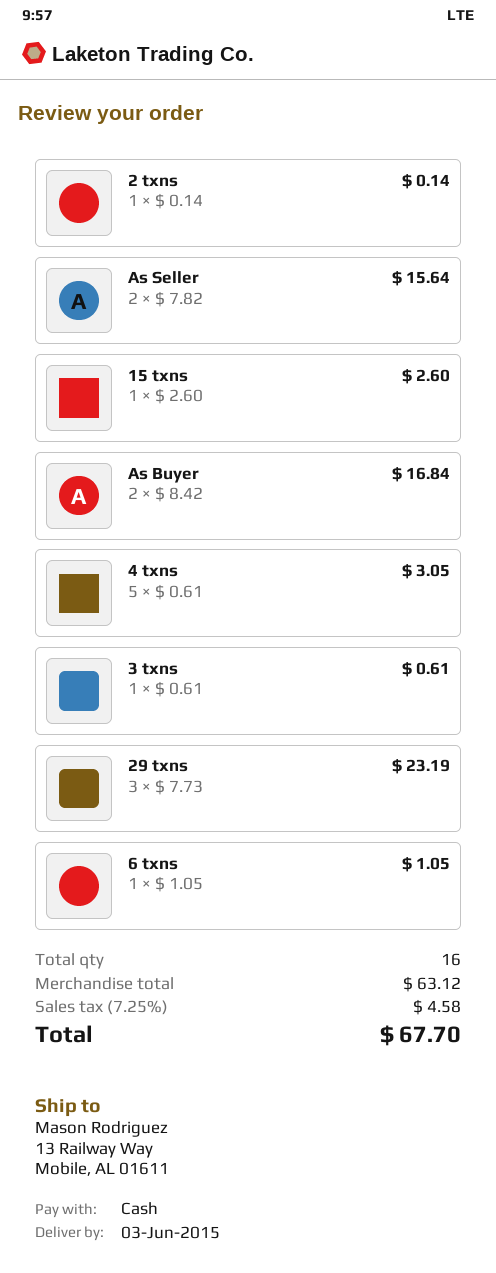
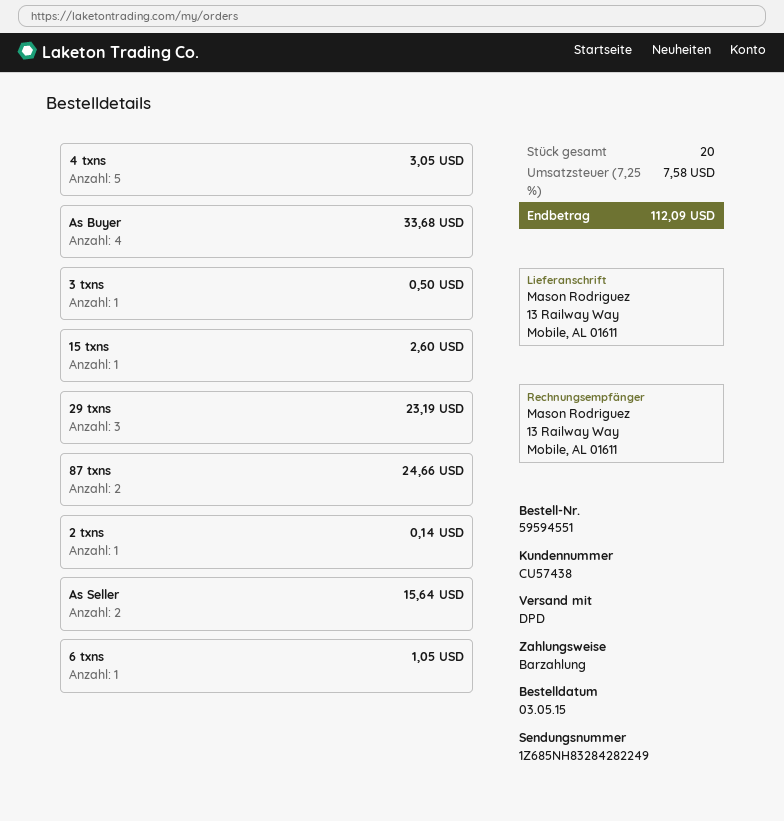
As Buyer: 2 for 16.84 -> 4 for 33.68
3 txns: 1 for 0.61 -> 1 for 0.50
87 txns: none -> 2 for 24.66
total quantity: 16 -> 20
tax: 7.25% = 4.58 -> 7.25% = 7.58
total: 67.70 -> 112.09

